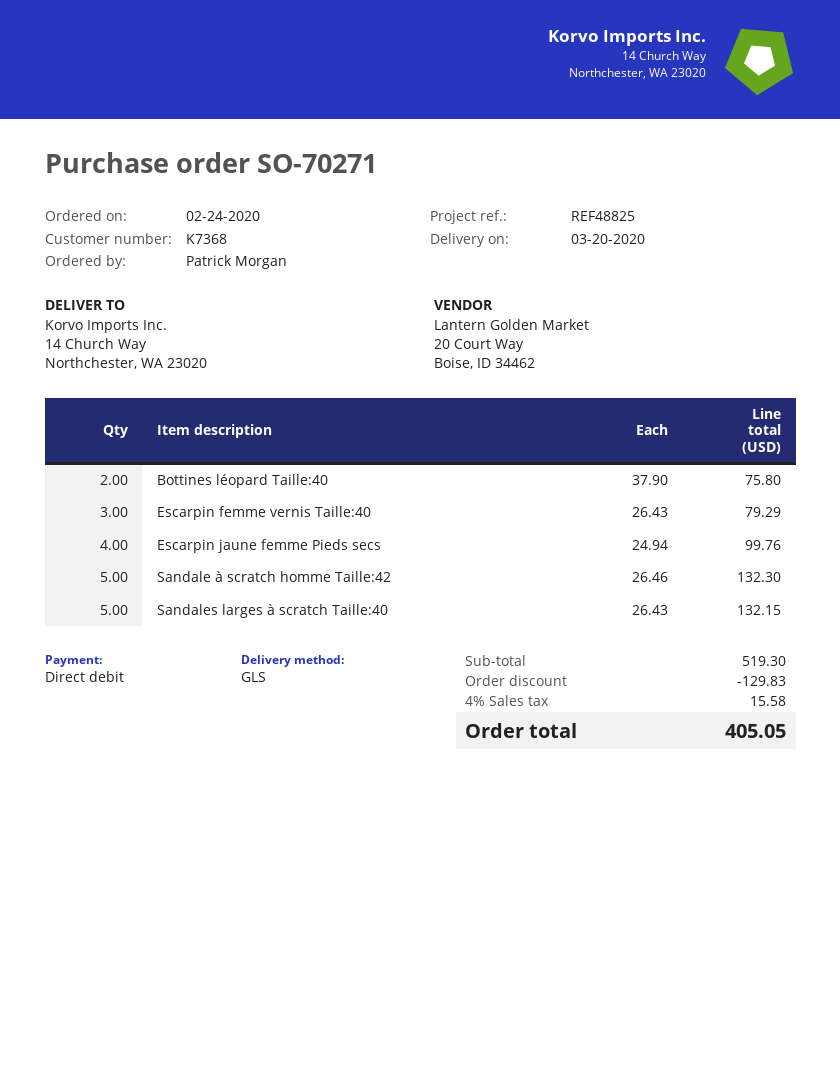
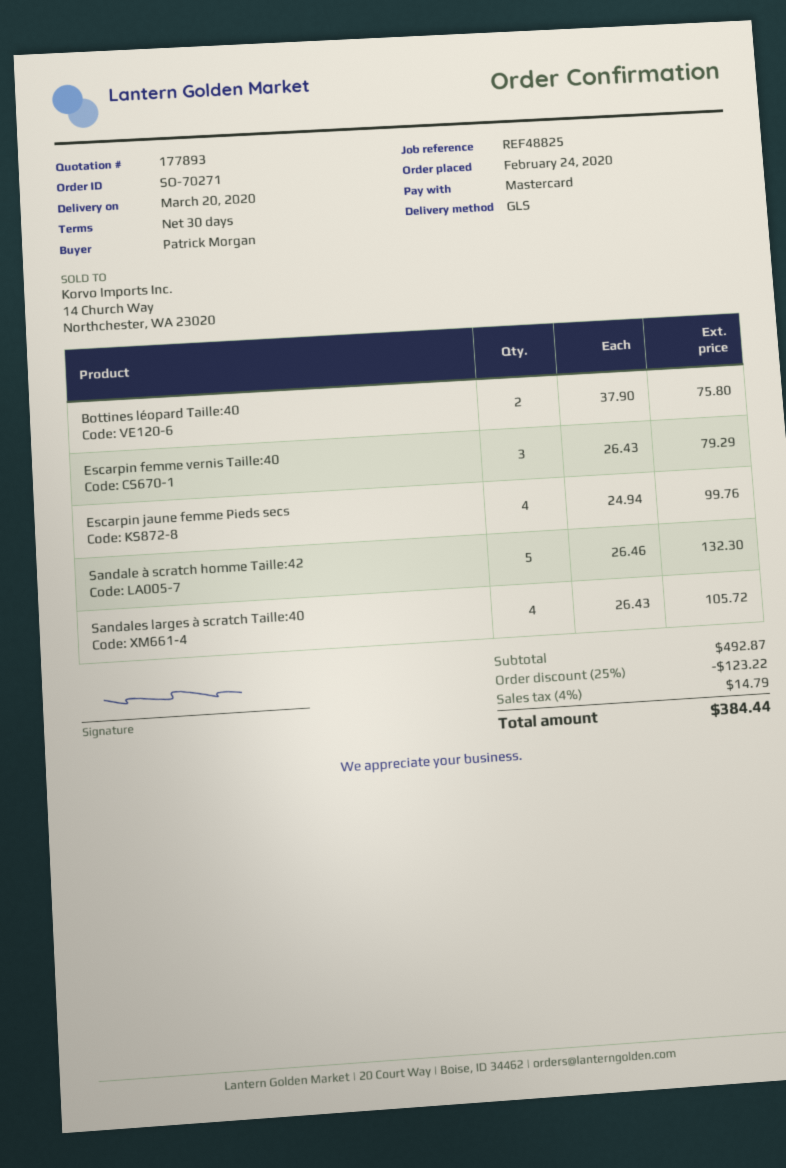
payment method: direct debit -> Mastercard
Sandales larges à scratch Taille:40: 5 x 26.43 = 132.15 -> 4 x 26.43 = 105.72
subtotal: 519.30 -> 492.87
discount: 129.83 -> 123.22
tax: 4% = 15.58 -> 4% = 14.79
total: 405.05 -> 384.44

